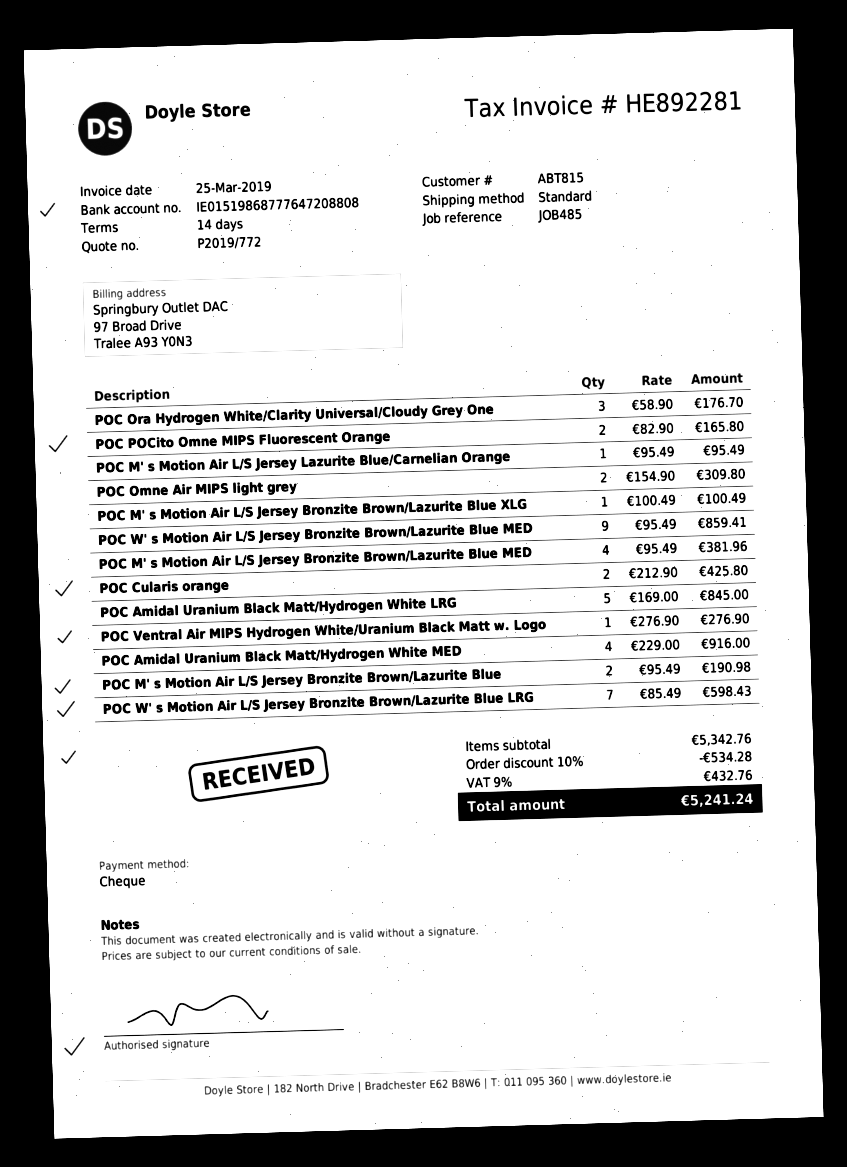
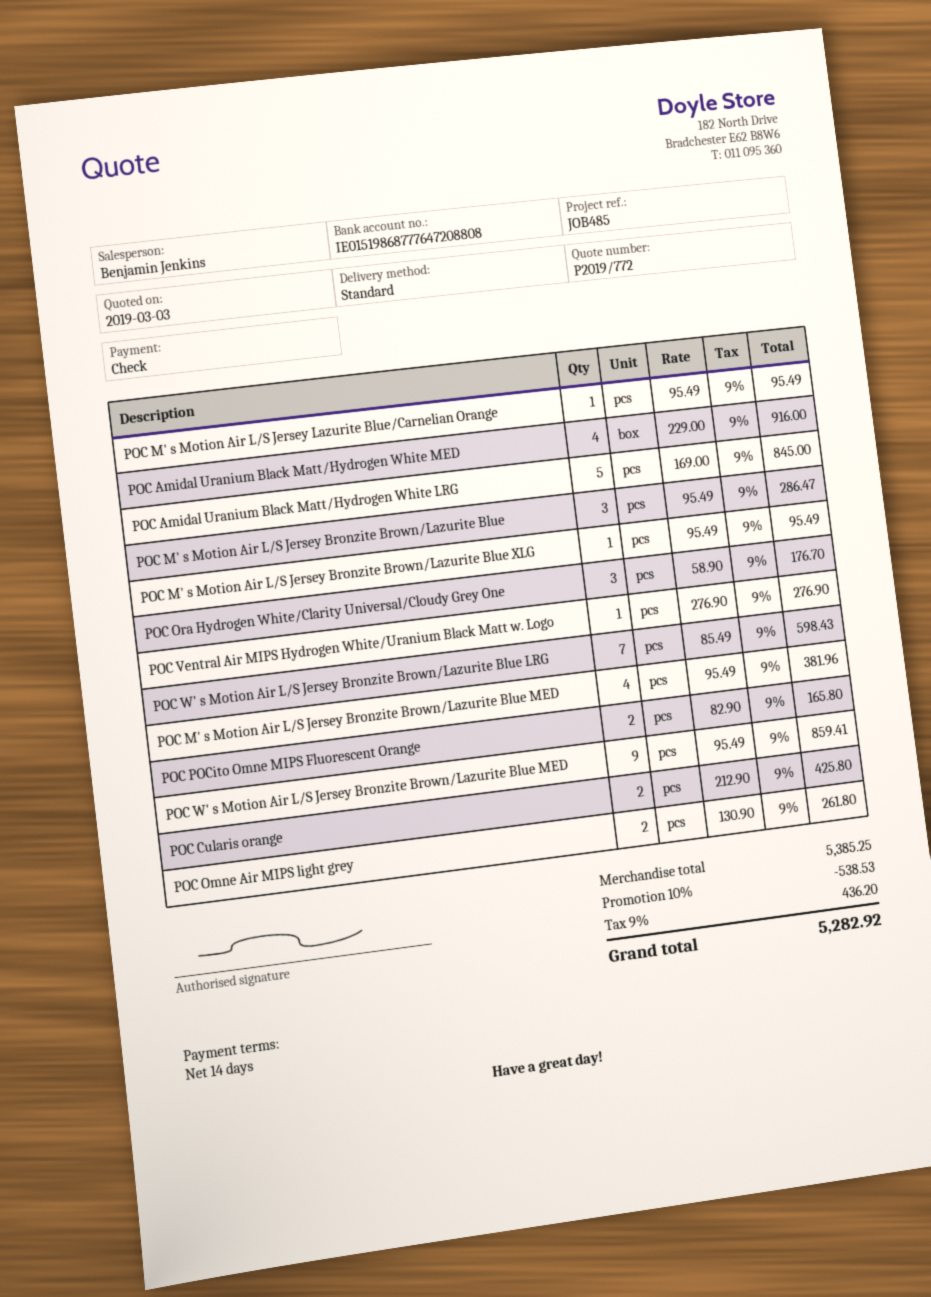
POC Omne Air MIPS light grey: 2 x 154.90 = 309.80 -> 2 x 130.90 = 261.80
POC M' s Motion Air L/S Jersey Bronzite Brown/Lazurite Blue XLG: 1 x 100.49 = 100.49 -> 1 x 95.49 = 95.49
POC M' s Motion Air L/S Jersey Bronzite Brown/Lazurite Blue: 2 x 95.49 = 190.98 -> 3 x 95.49 = 286.47
subtotal: 5342.76 -> 5385.25
discount: 10% = 534.28 -> 10% = 538.53
tax: 9% = 432.76 -> 9% = 436.20
total: 5241.24 -> 5282.92

